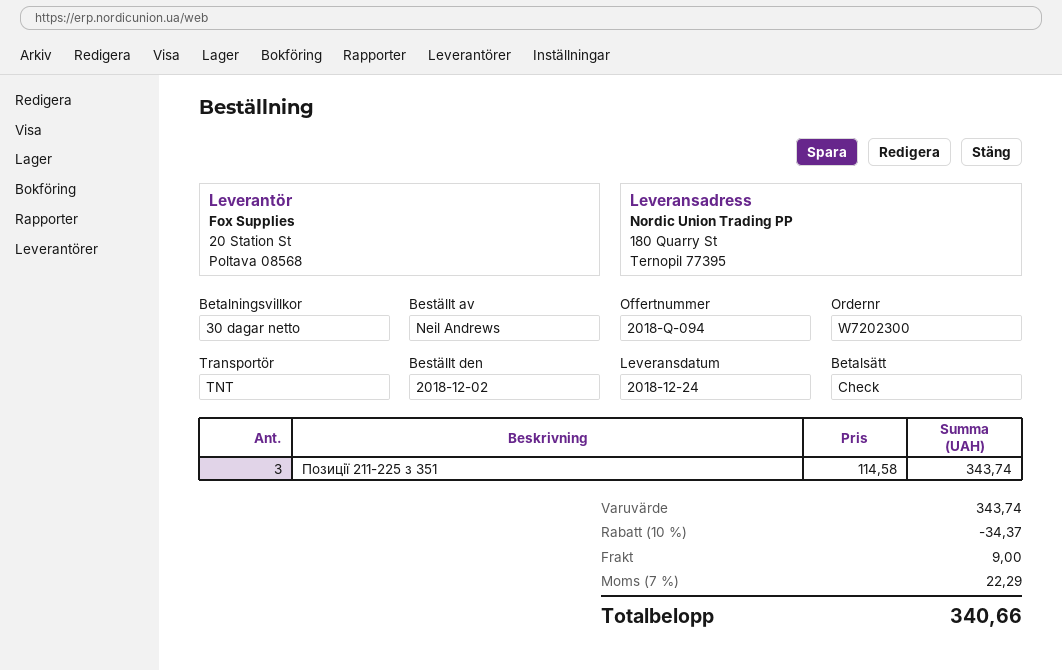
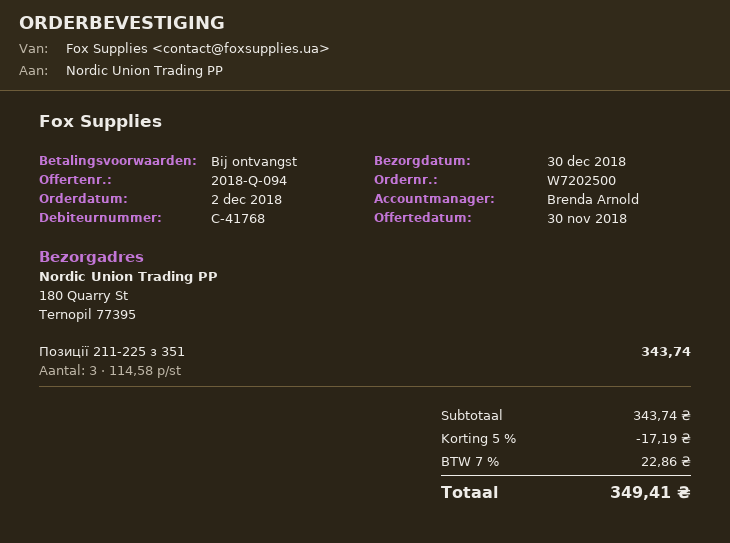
order number: W7202300 -> W7202500
delivery date: 2018-12-24 -> 2018-12-30
payment terms: 30 days -> on receipt
discount: 10% = 34.37 -> 5% = 17.19
shipping: 9.00 -> none
tax: 7% = 22.29 -> 7% = 22.86
total: 340.66 -> 349.41

